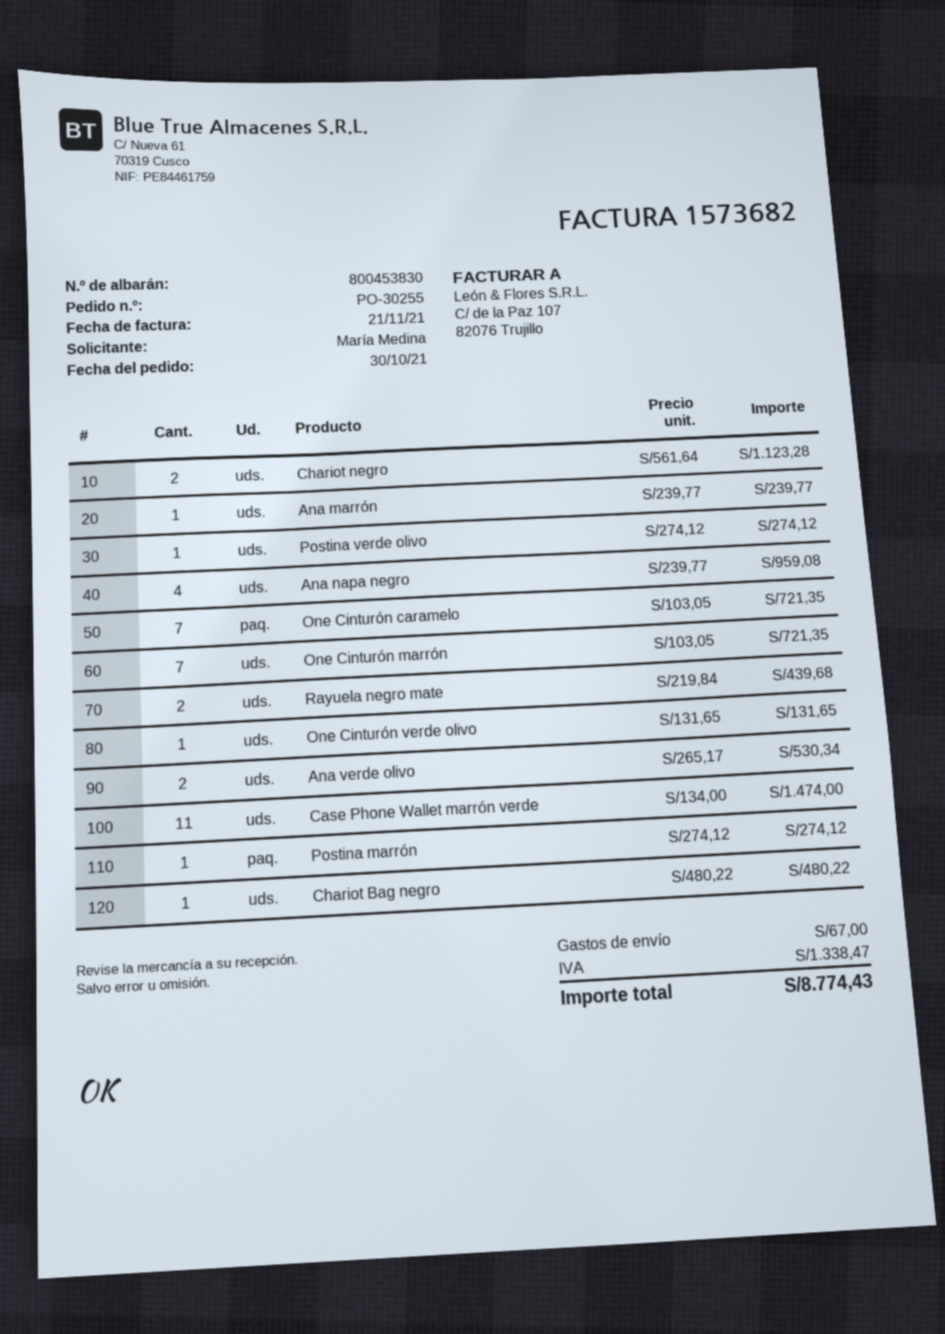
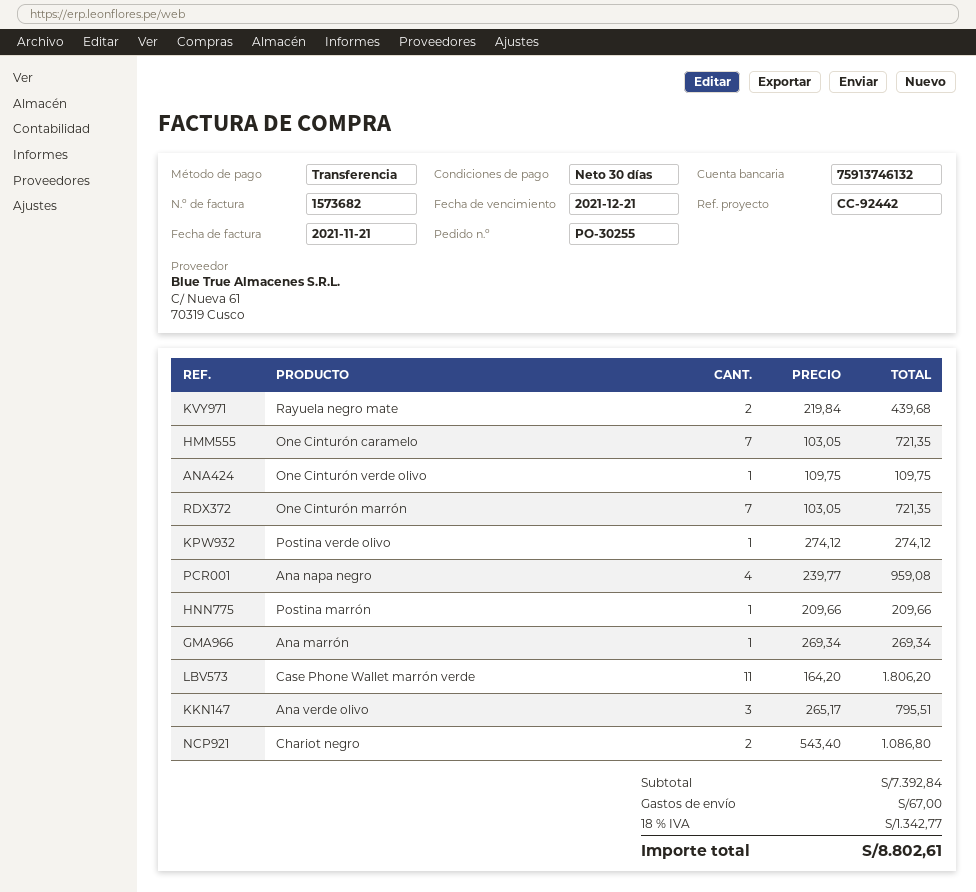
Chariot negro: 2 x 561.64 = 1123.28 -> 2 x 543.40 = 1086.80
Ana marrón: 1 x 239.77 = 239.77 -> 1 x 269.34 = 269.34
One Cinturón verde olivo: 1 x 131.65 = 131.65 -> 1 x 109.75 = 109.75
Ana verde olivo: 2 x 265.17 = 530.34 -> 3 x 265.17 = 795.51
Case Phone Wallet marrón verde: 11 x 134.00 = 1474.00 -> 11 x 164.20 = 1806.20
Postina marrón: 1 x 274.12 = 274.12 -> 1 x 209.66 = 209.66
Chariot Bag negro: 1 x 480.22 = 480.22 -> none
tax: 1338.47 -> 1342.77
total: 8774.43 -> 8802.61

